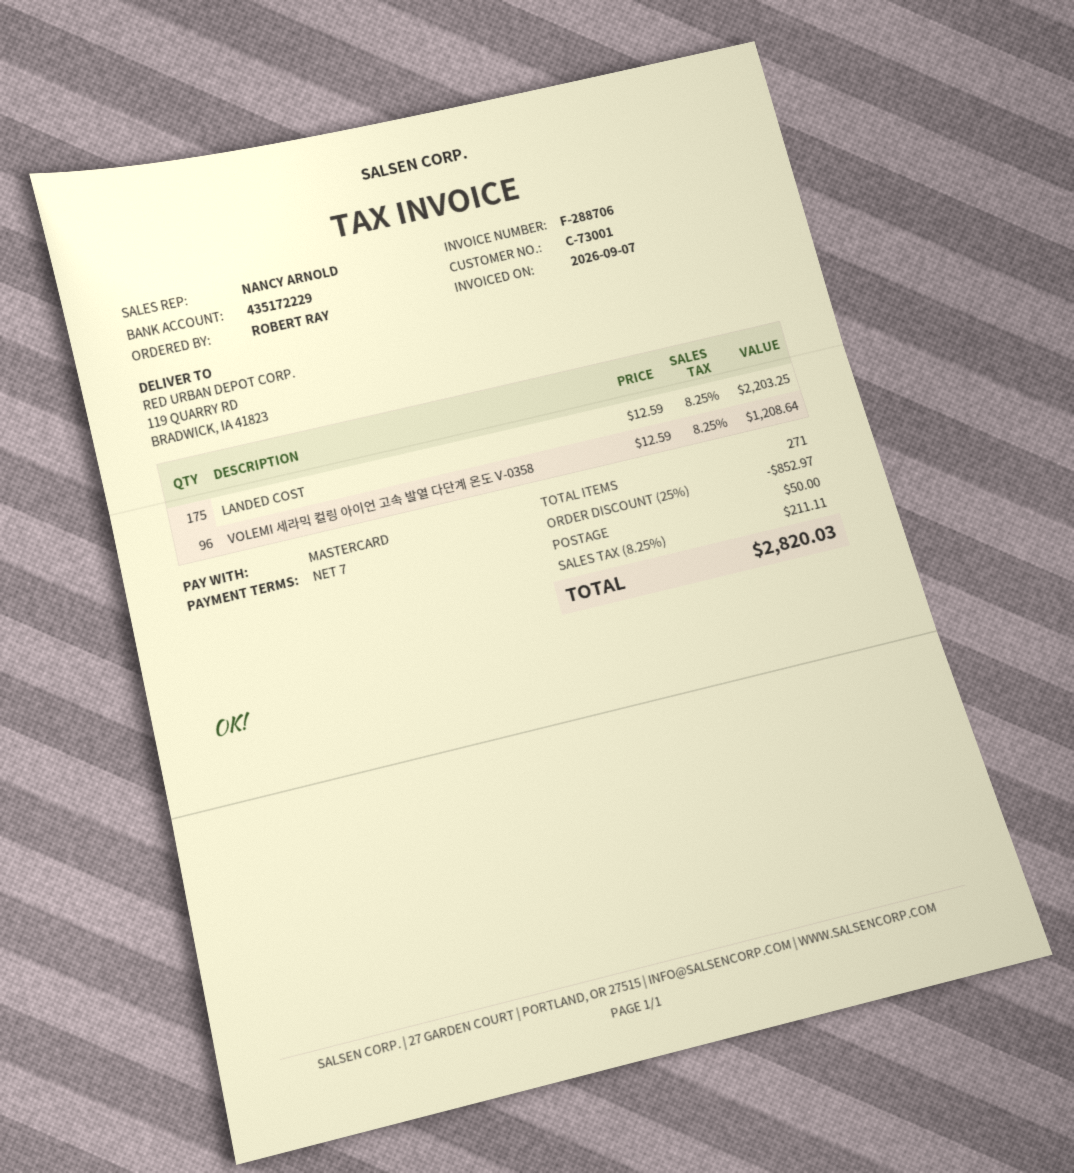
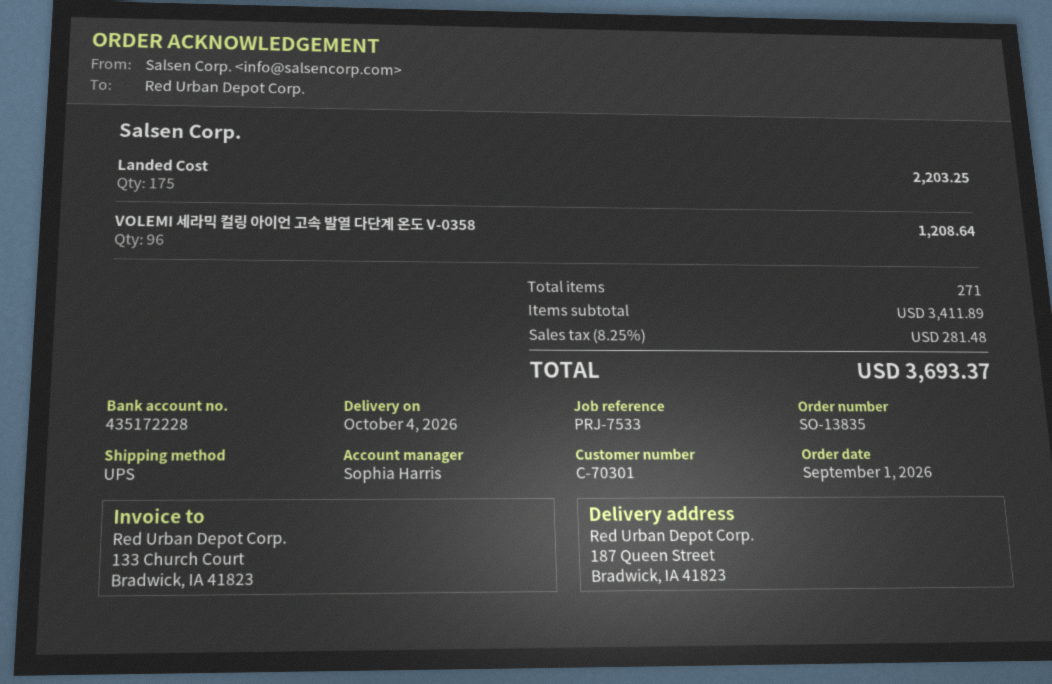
customer number: C-73001 -> C-70301
sales rep: NANCY ARNOLD -> Sophia Harris
bank account: 435172229 -> 435172228
ship to: 119 QUARRY RD, BRADWICK, IA 41823 -> 187 Queen Street, Bradwick, IA 41823
discount: 25% = 852.97 -> none
shipping: 50.00 -> none
tax: 8.25% = 211.11 -> 8.25% = 281.48
total: 2820.03 -> 3693.37

